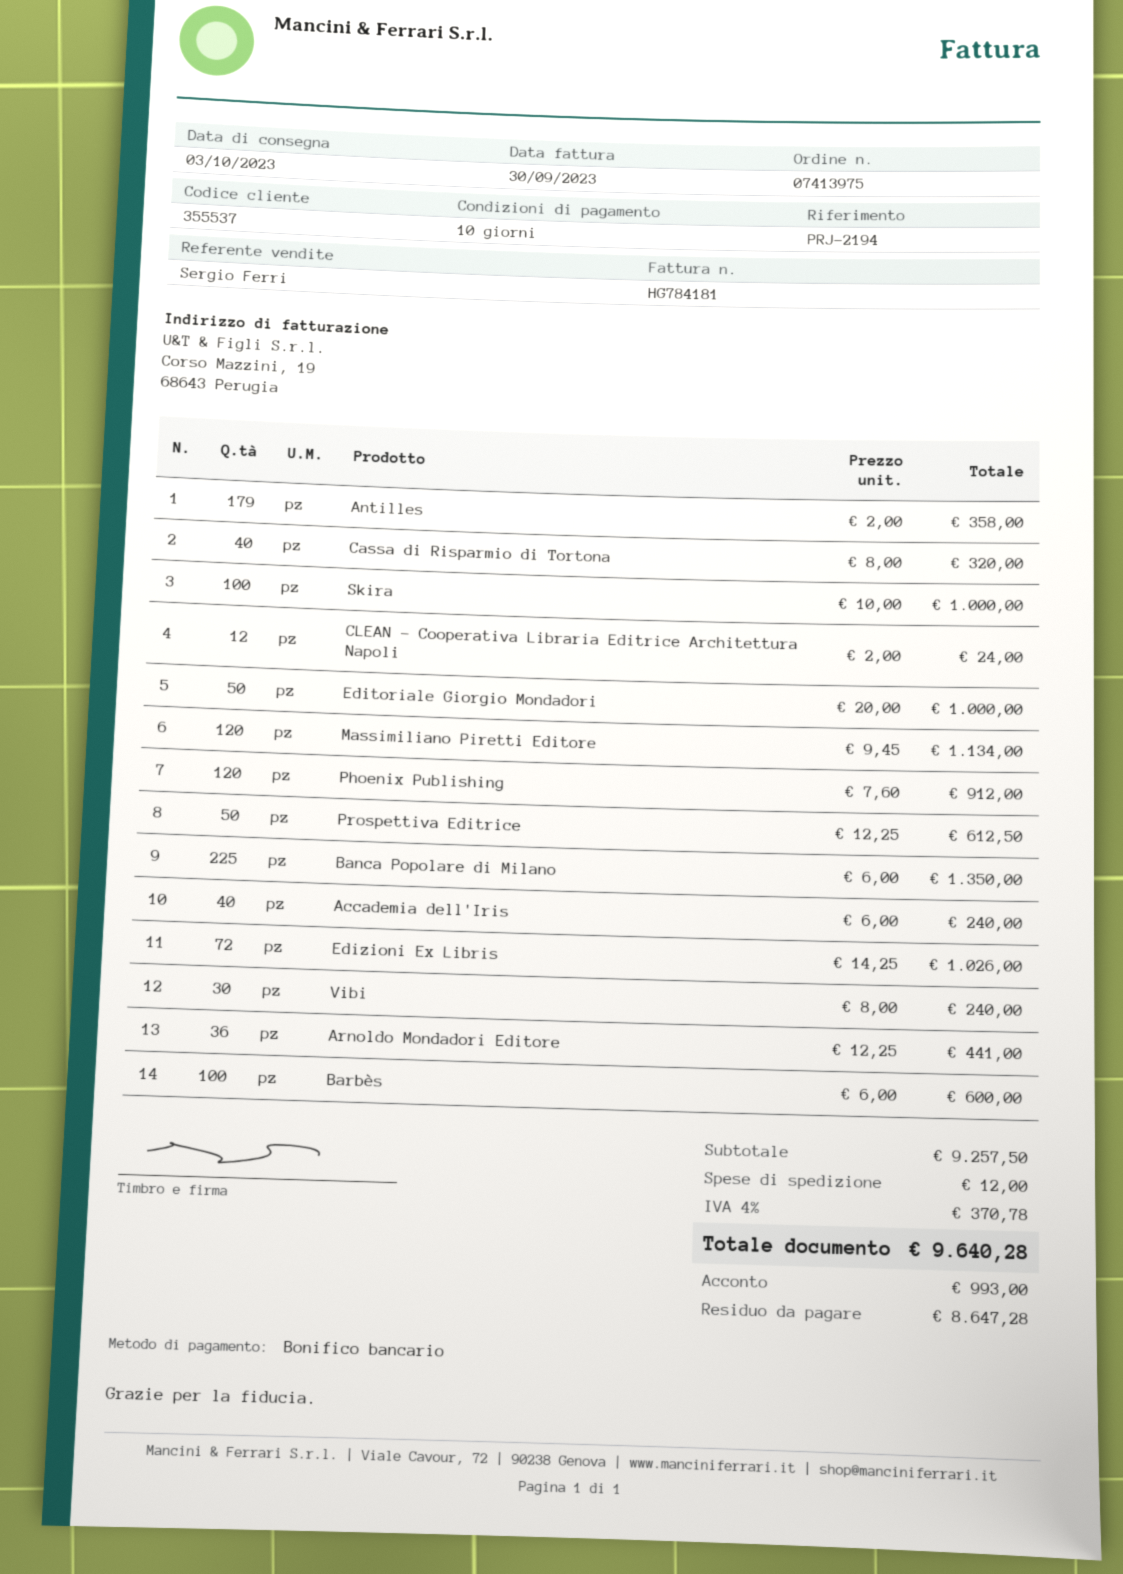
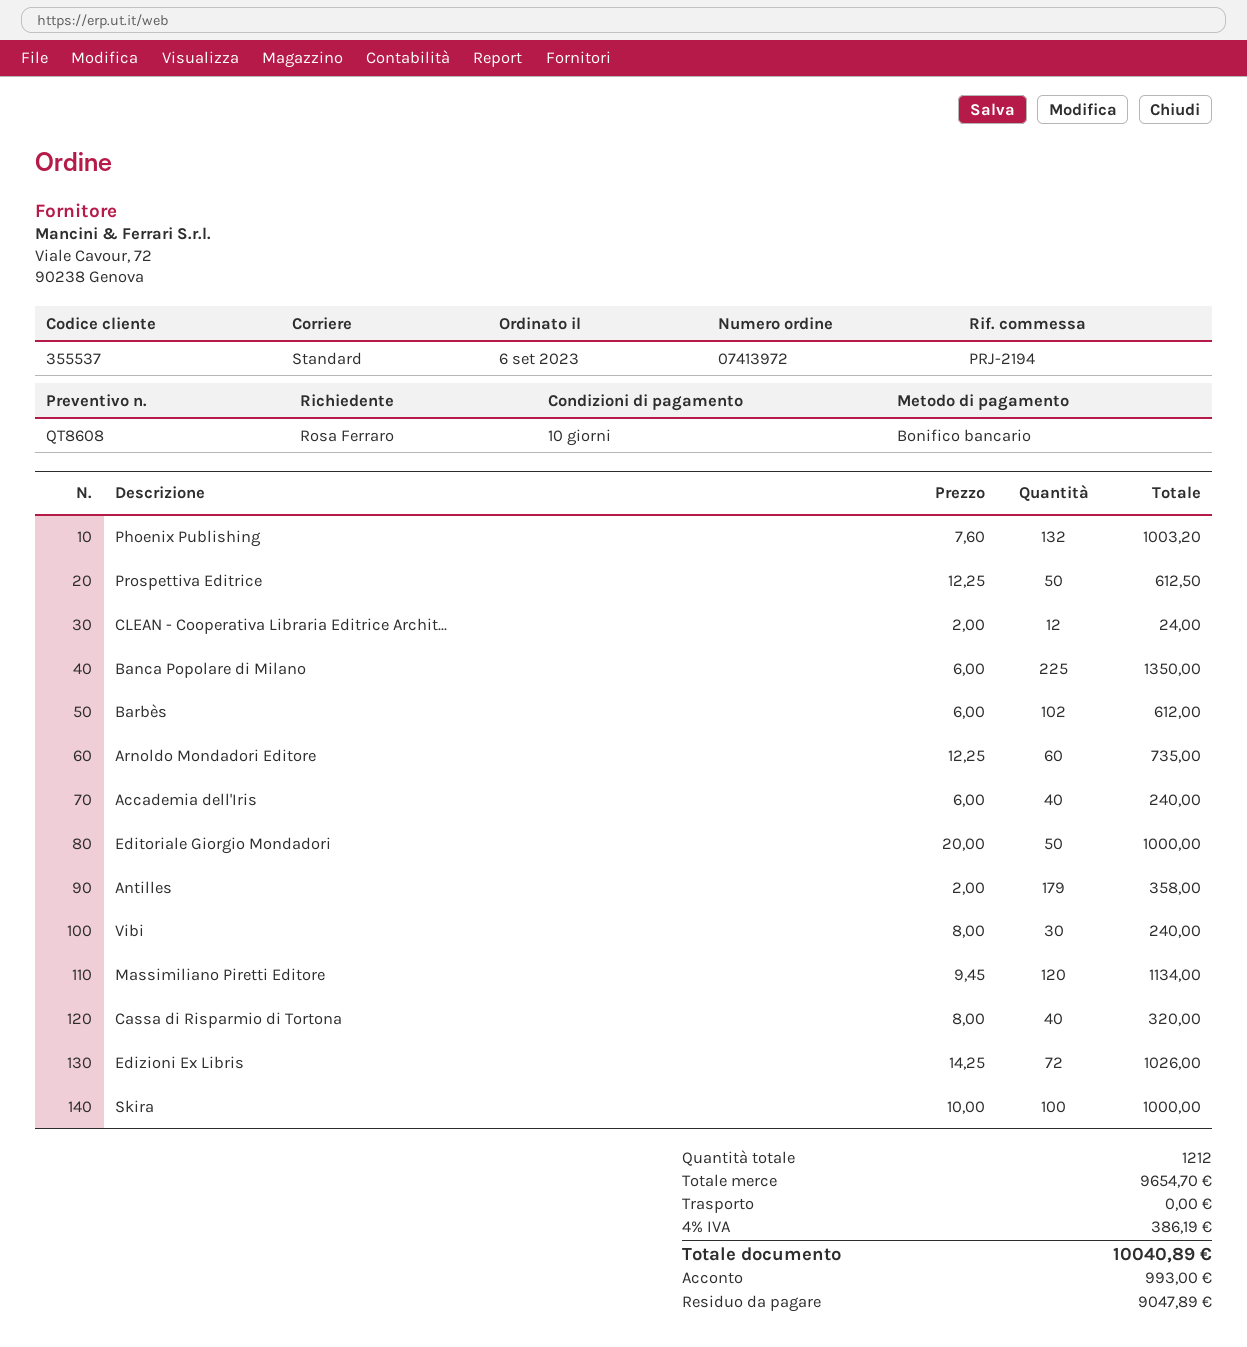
order number: 07413975 -> 07413972
Phoenix Publishing: 120 x 7.60 = 912.00 -> 132 x 7.60 = 1003.20
Arnoldo Mondadori Editore: 36 x 12.25 = 441.00 -> 60 x 12.25 = 735.00
Barbès: 100 x 6.00 = 600.00 -> 102 x 6.00 = 612.00
subtotal: 9257.50 -> 9654.70
shipping: 12.00 -> 0.00
tax: 4% = 370.78 -> 4% = 386.19
total: 9640.28 -> 10040.89
balance: 8647.28 -> 9047.89

